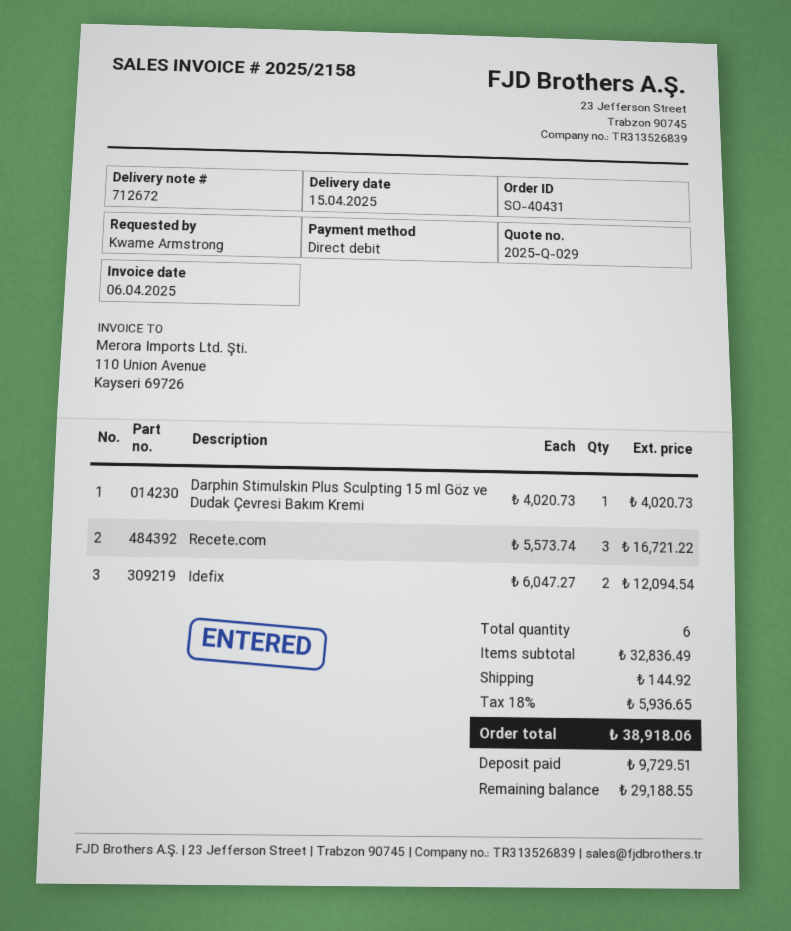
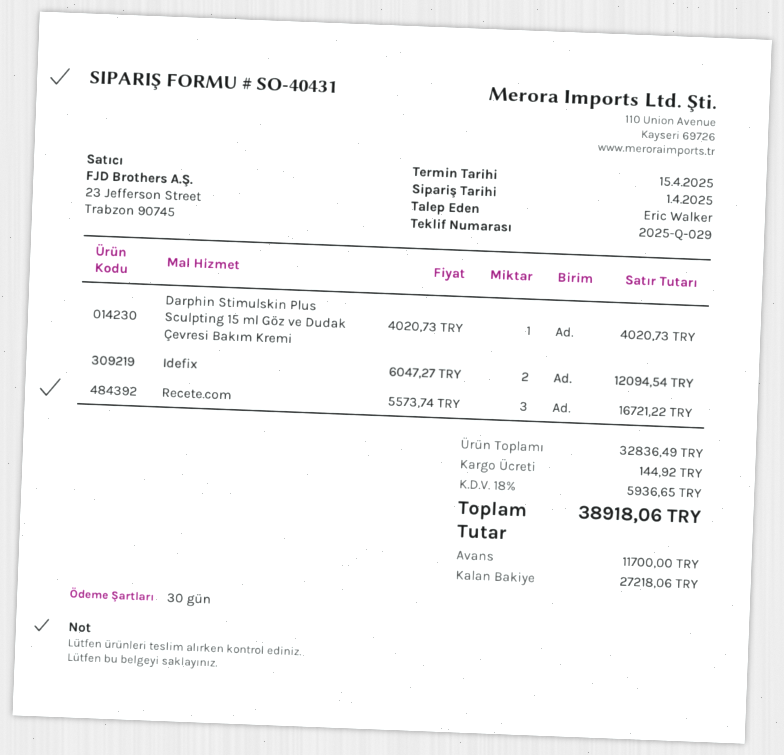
ordered by: Kwame Armstrong -> Eric Walker
deposit: 9729.51 -> 11700.00
balance: 29188.55 -> 27218.06

